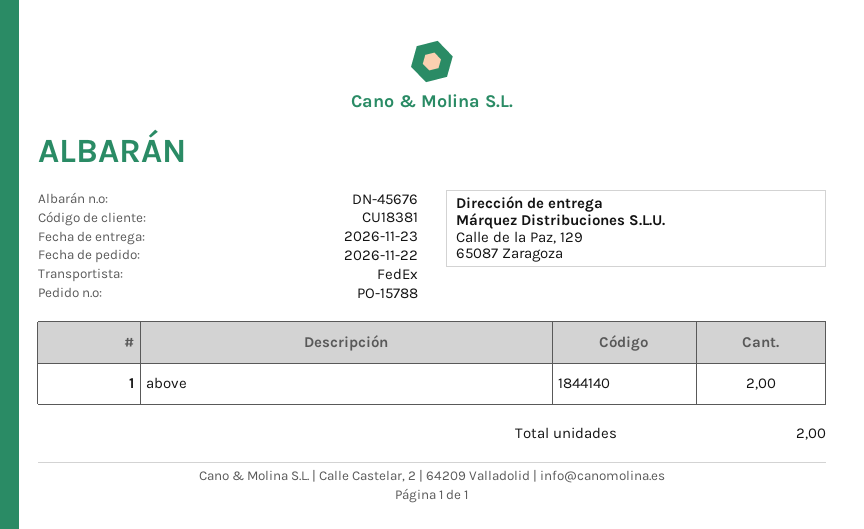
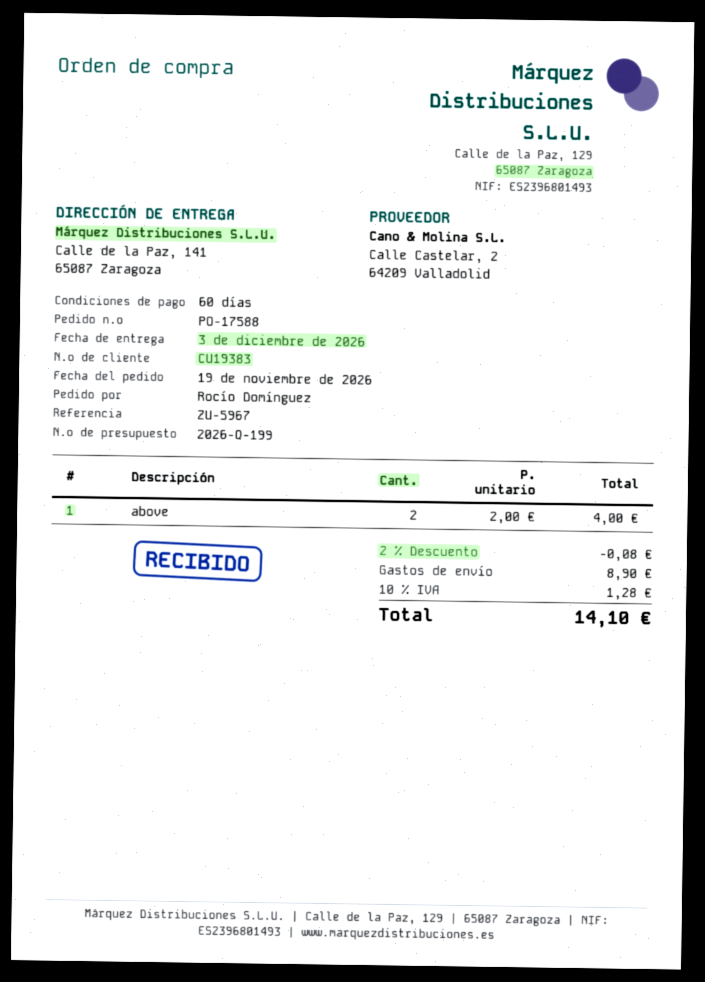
order number: PO-15788 -> PO-17588
order date: 2026-11-22 -> 2026-11-19
delivery date: 2026-11-23 -> 2026-12-03
customer number: CU18381 -> CU19383
ship to: Calle de la Paz, 129, 65087 Zaragoza -> Calle de la Paz, 141, 65087 Zaragoza

